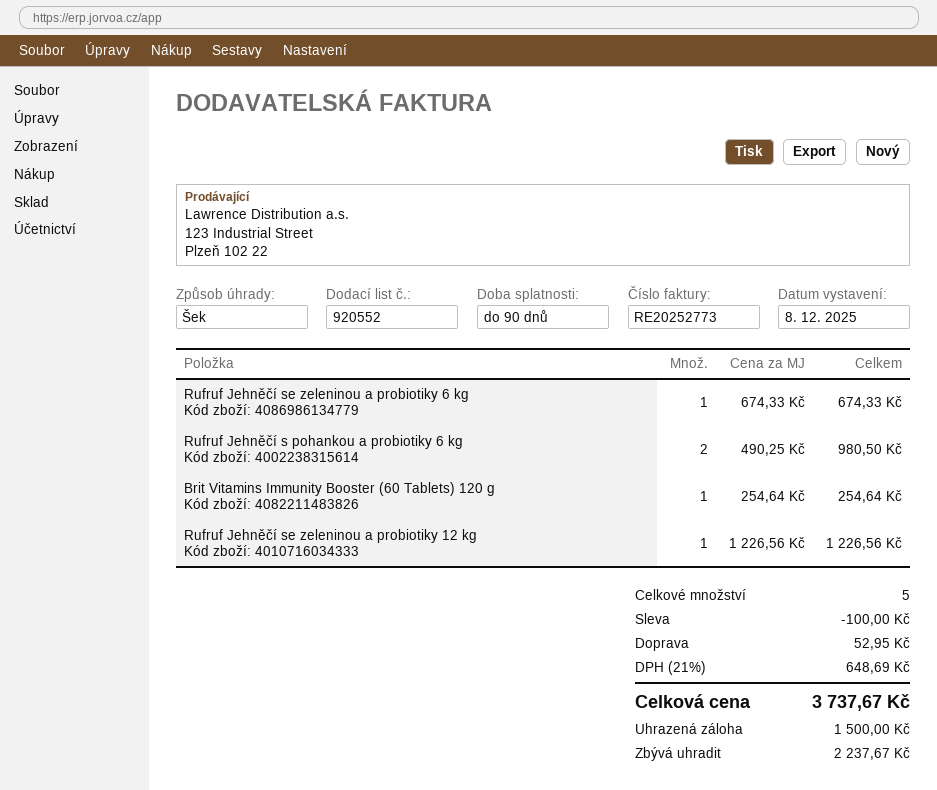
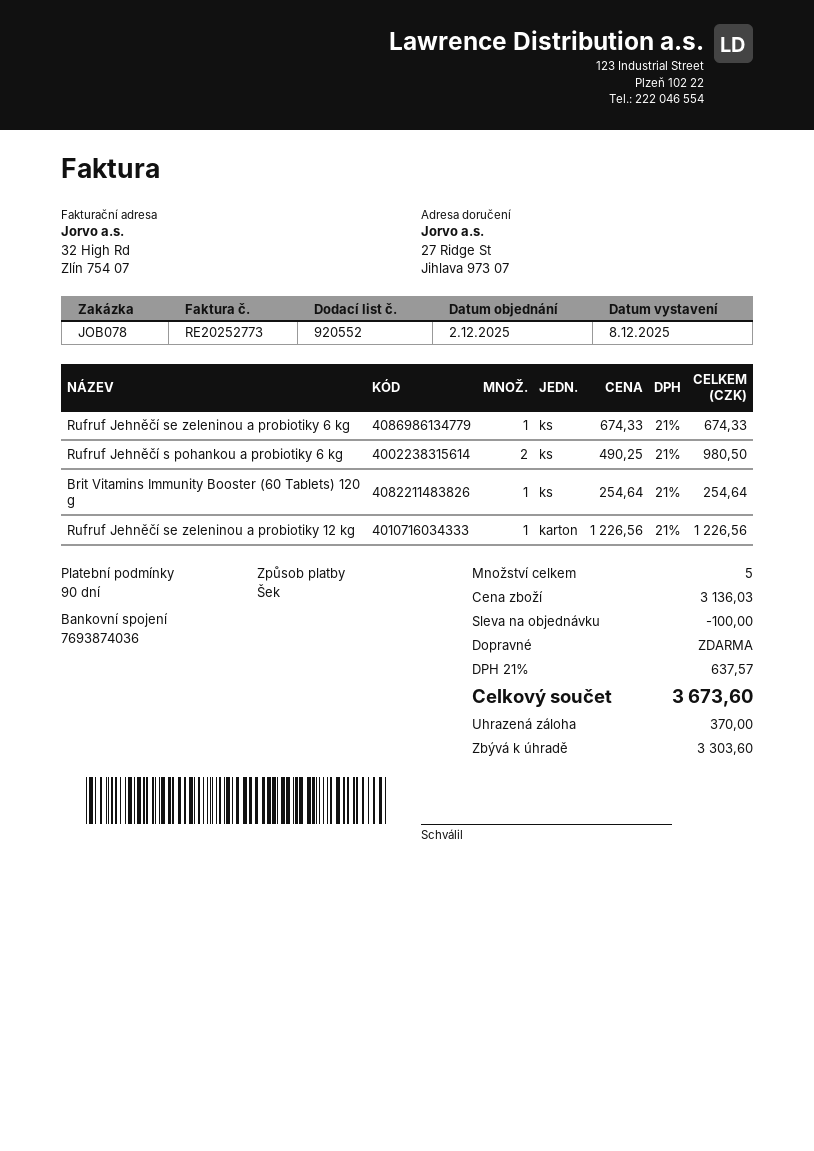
shipping: 52.95 -> 0.00
tax: 21% = 648.69 -> 21% = 637.57
total: 3737.67 -> 3673.60
deposit: 1500.00 -> 370.00
balance: 2237.67 -> 3303.60

